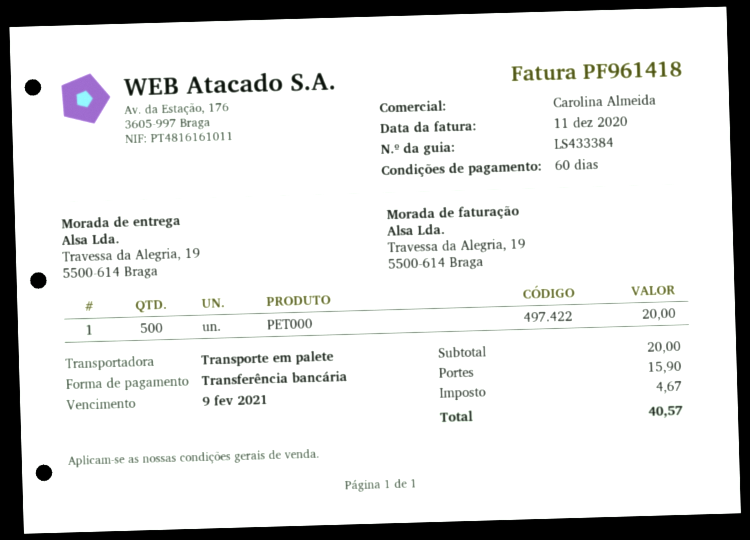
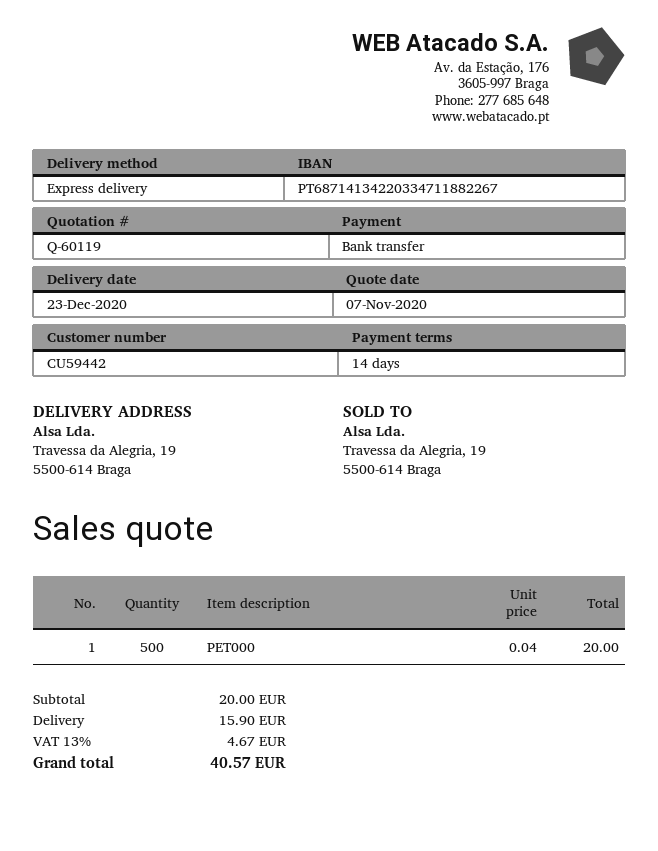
payment terms: 60 days -> 14 days
shipping method: pallet freight -> express

